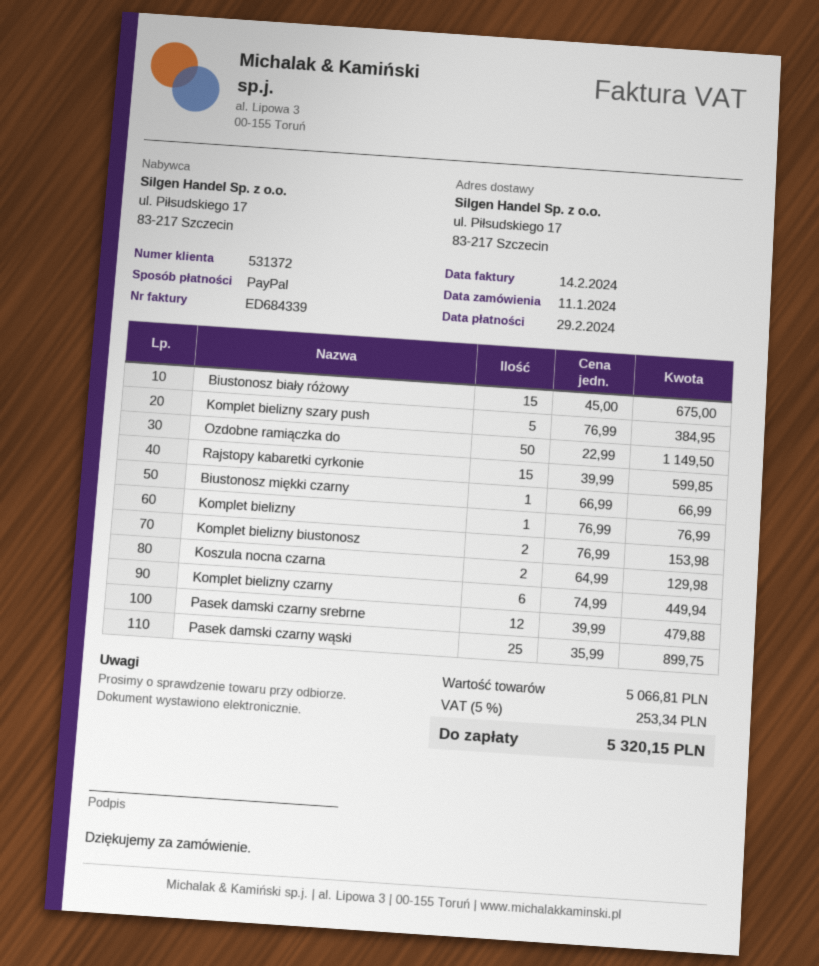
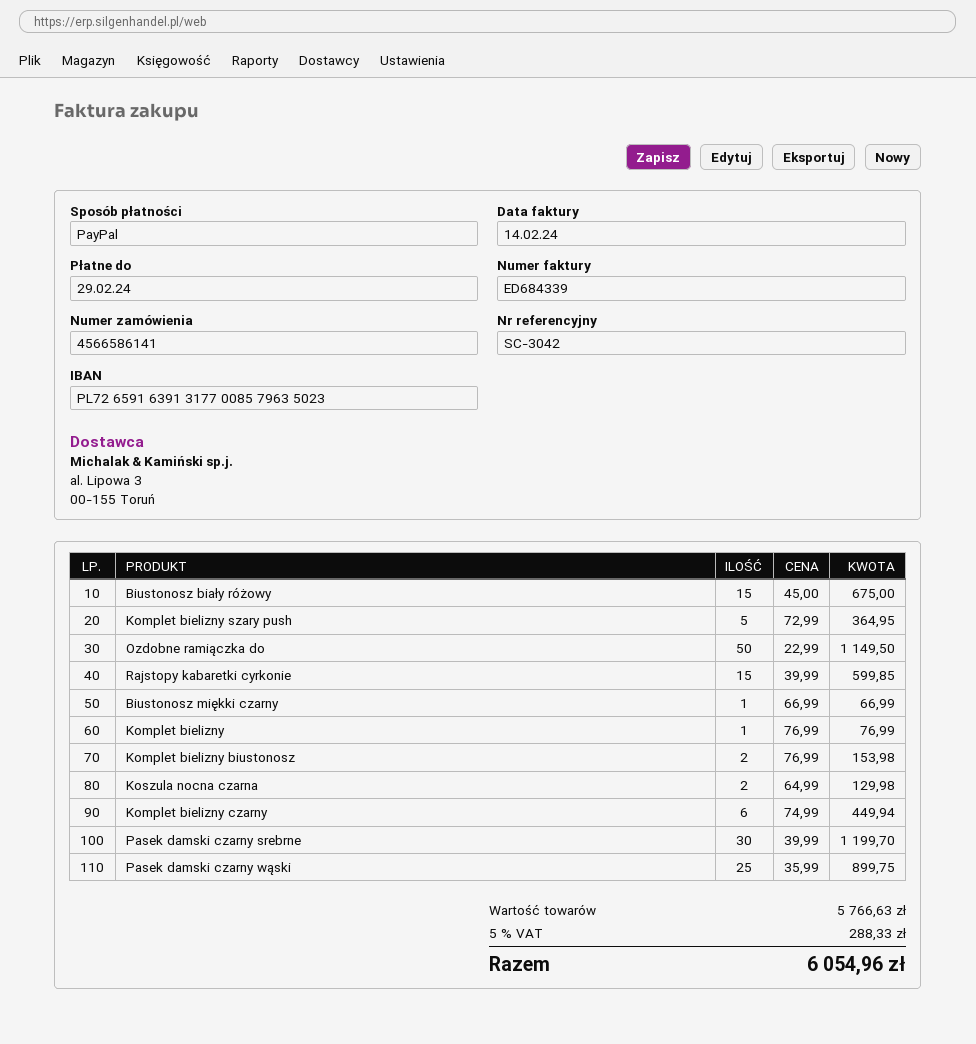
Komplet bielizny szary push: 5 x 76.99 = 384.95 -> 5 x 72.99 = 364.95
Pasek damski czarny srebrne: 12 x 39.99 = 479.88 -> 30 x 39.99 = 1199.70
subtotal: 5066.81 -> 5766.63
tax: 5% = 253.34 -> 5% = 288.33
total: 5320.15 -> 6054.96

